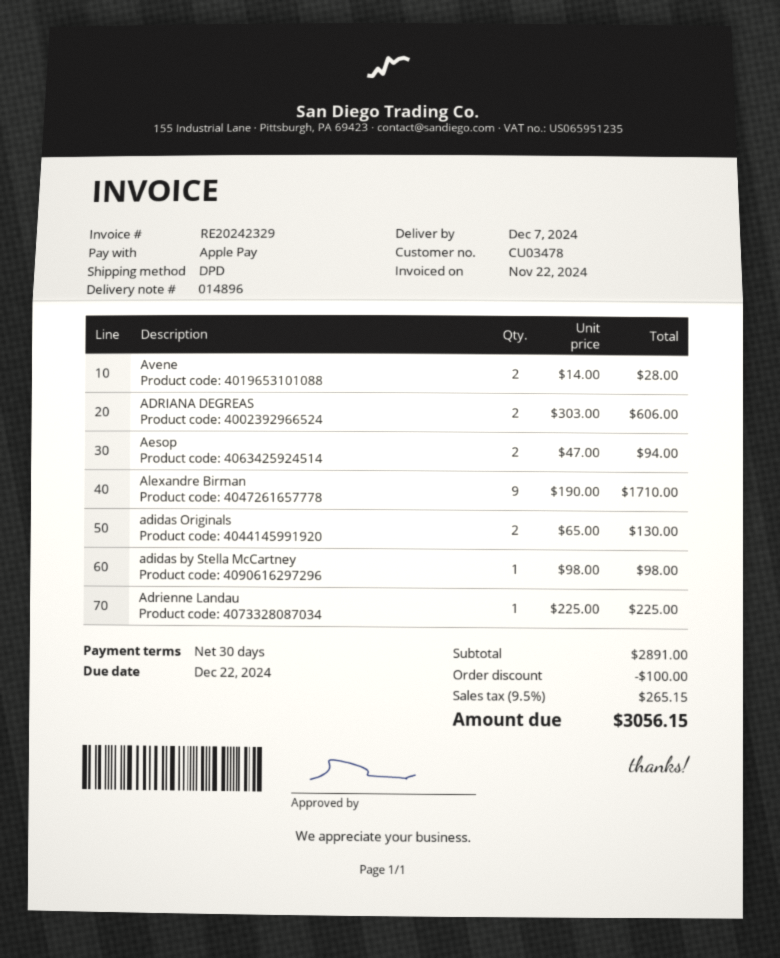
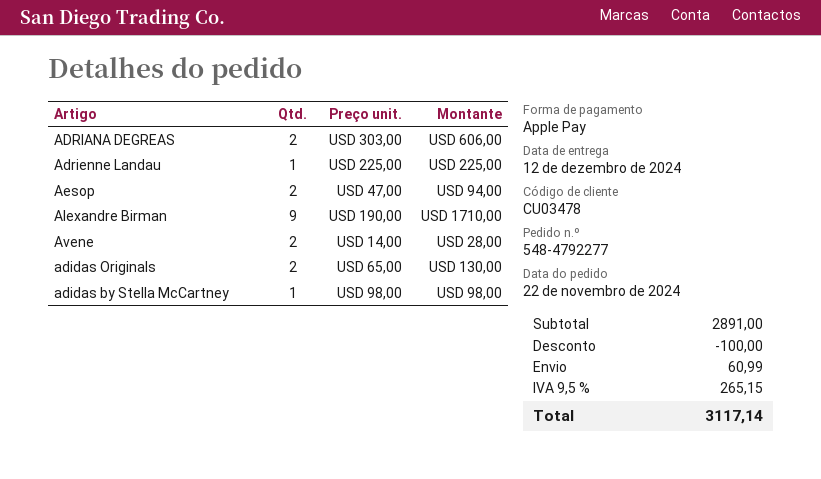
delivery date: 2024-12-07 -> 2024-12-12
shipping: none -> 60.99
total: 3056.15 -> 3117.14

